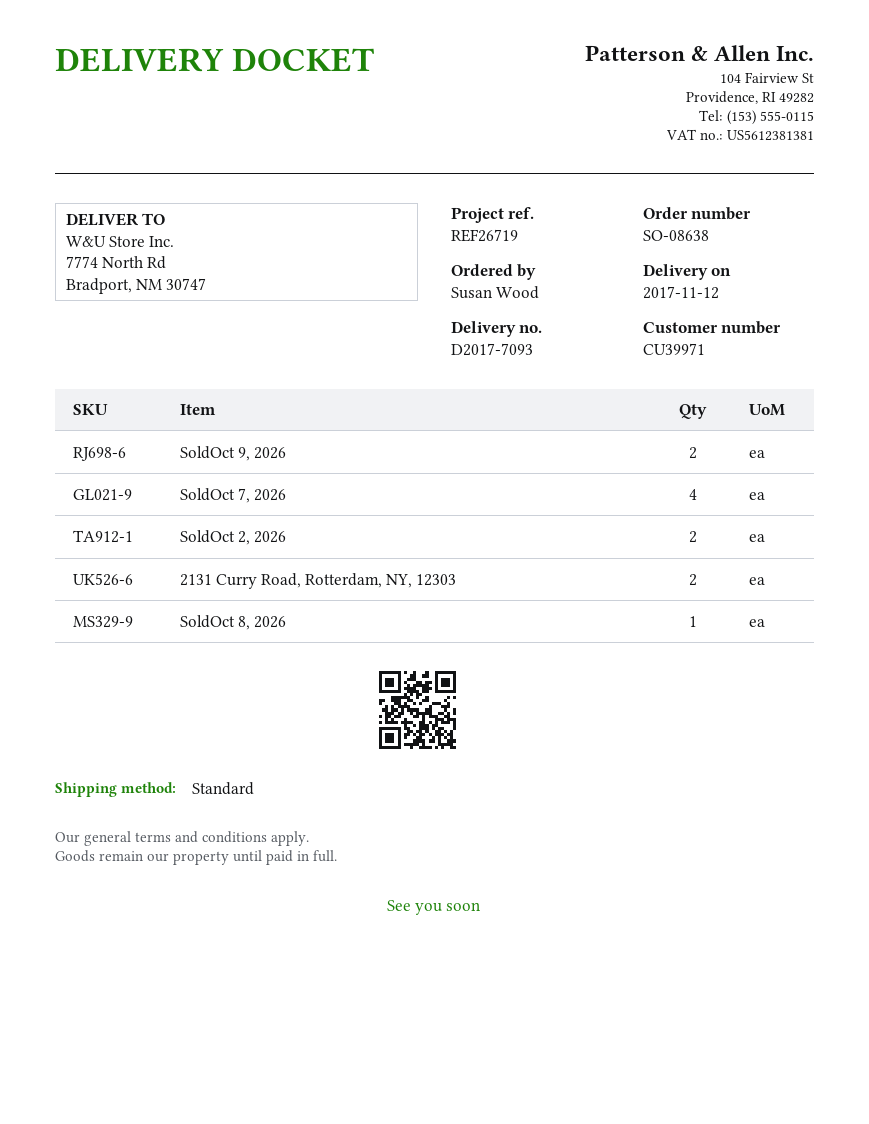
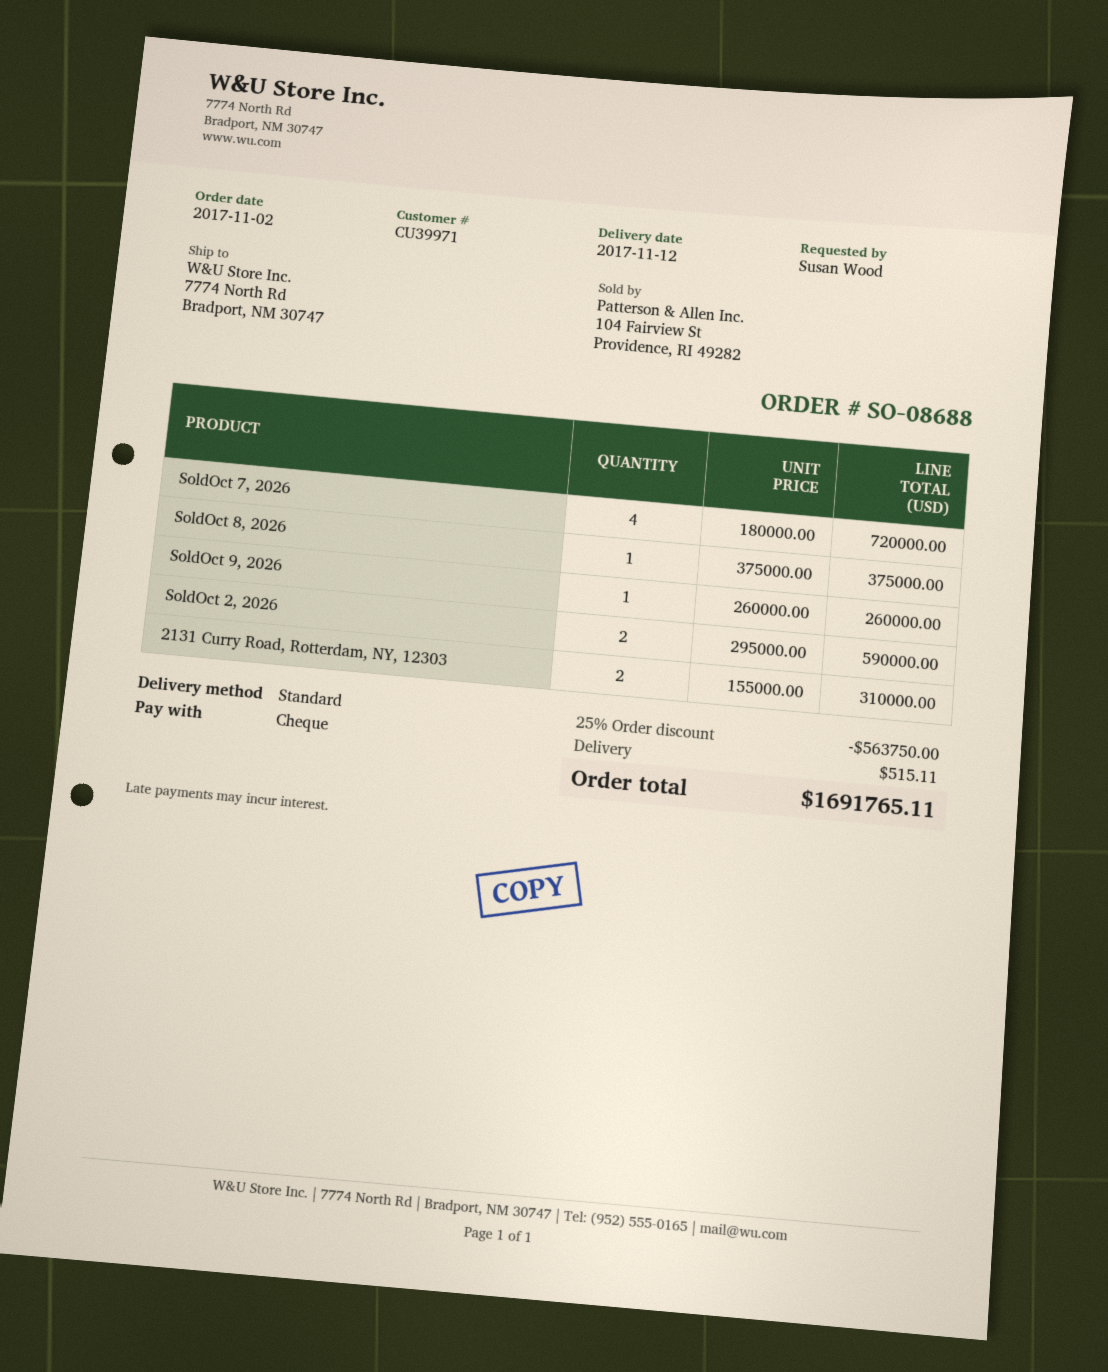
order number: SO-08638 -> SO-08688
SoldOct 9, 2026: 2 -> 1

